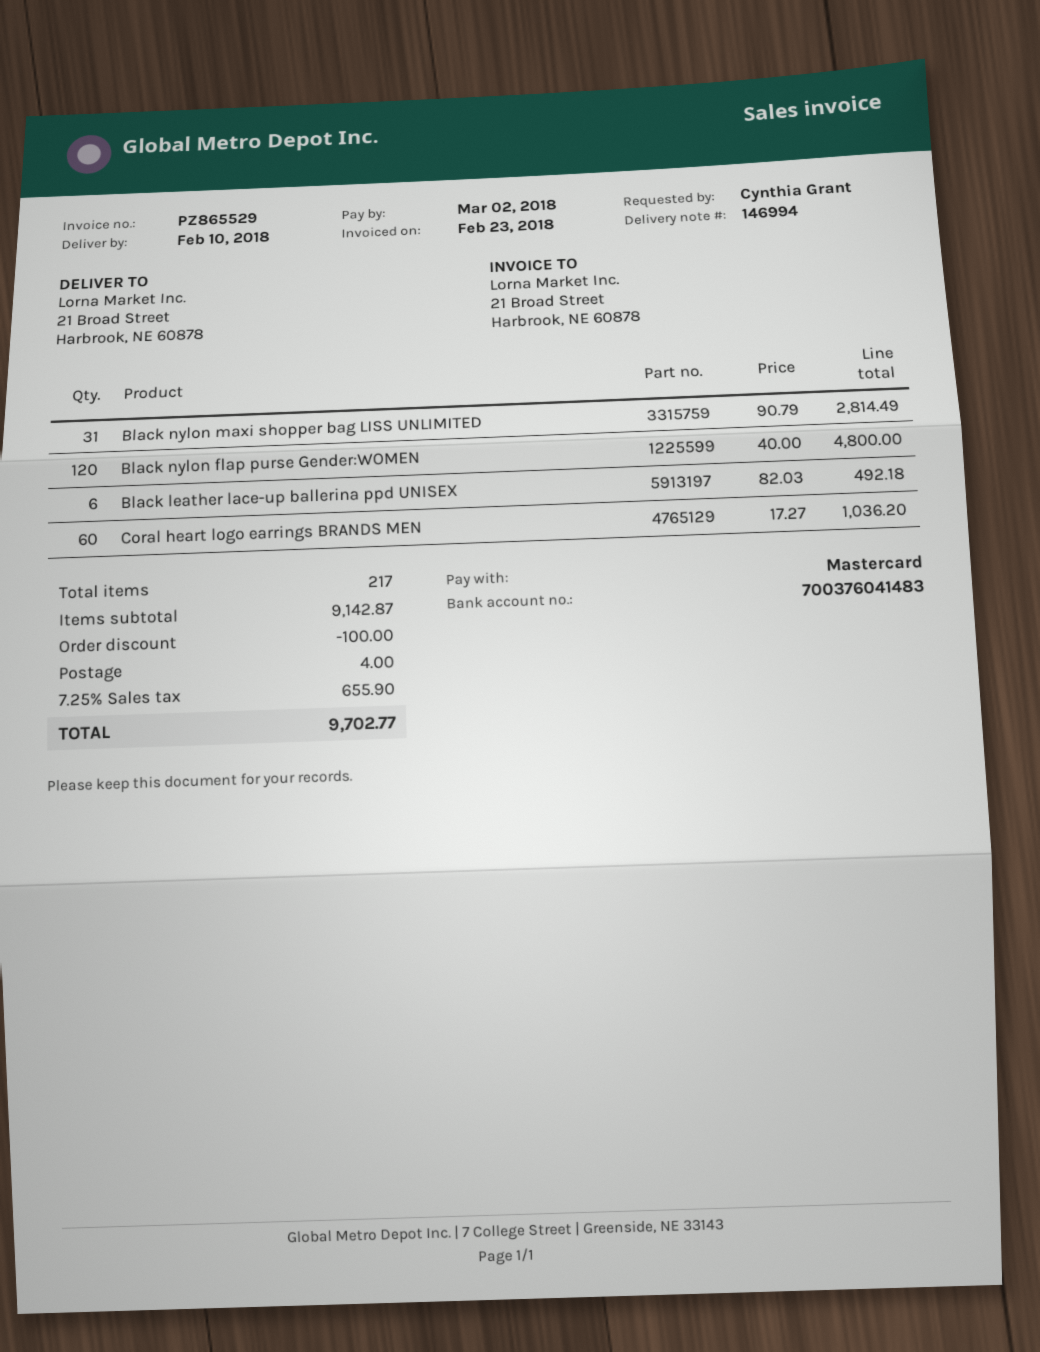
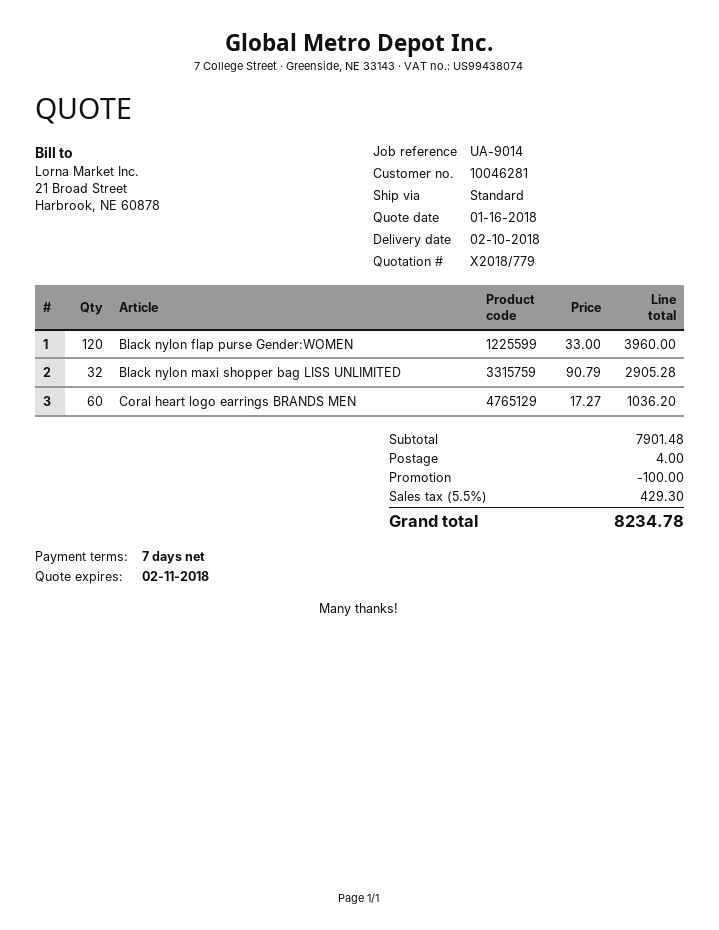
Black nylon maxi shopper bag LISS UNLIMITED: 31 x 90.79 = 2814.49 -> 32 x 90.79 = 2905.28
Black nylon flap purse Gender:WOMEN: 120 x 40.00 = 4800.00 -> 120 x 33.00 = 3960.00
Black leather lace-up ballerina ppd UNISEX: 6 x 82.03 = 492.18 -> none
subtotal: 9142.87 -> 7901.48
tax: 7.25% = 655.90 -> 5.5% = 429.30
total: 9702.77 -> 8234.78

